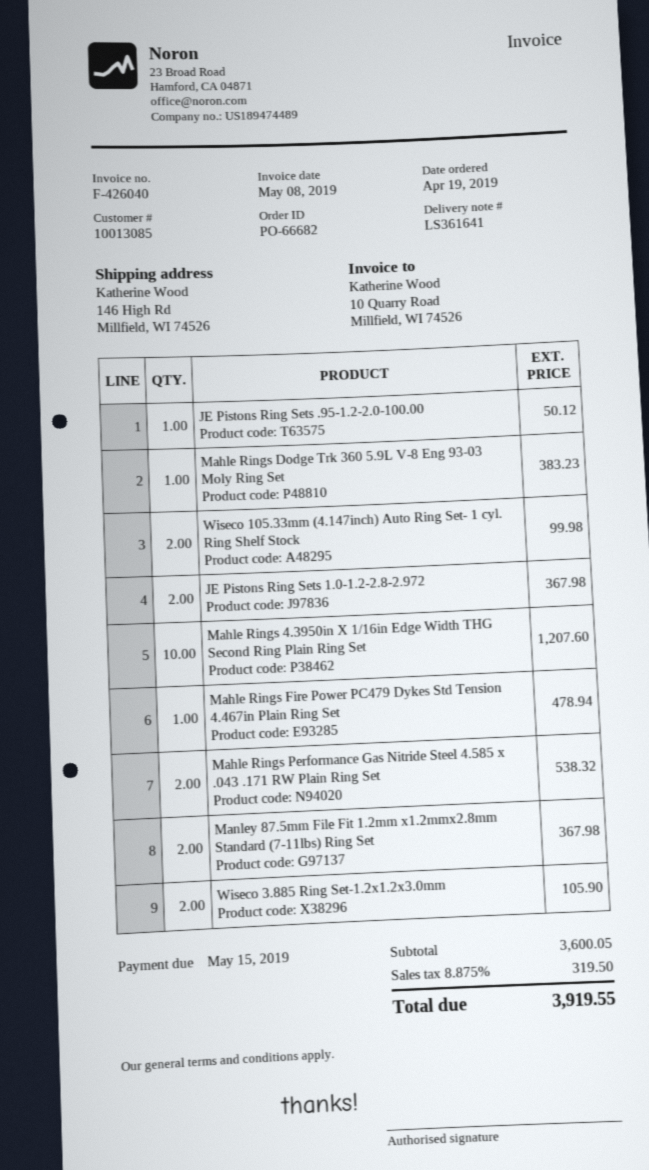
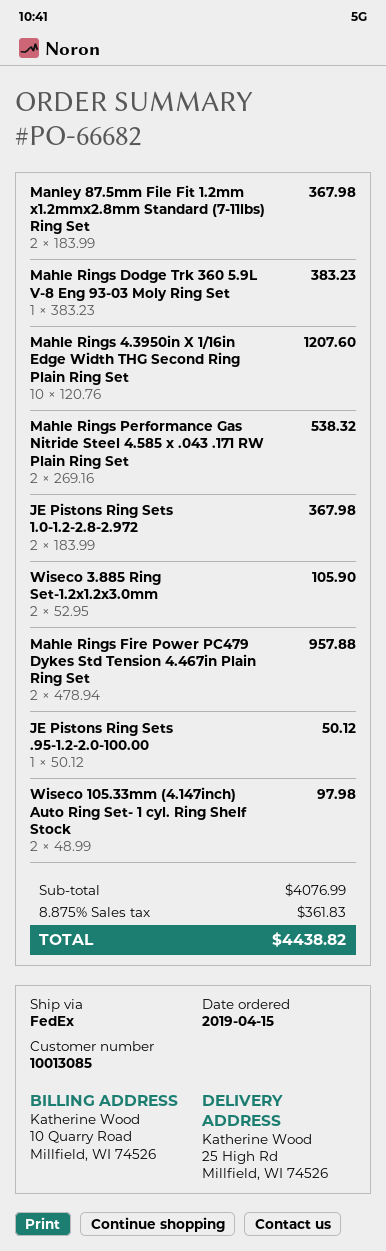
order date: 2019-04-19 -> 2019-04-15
ship to: 146 High Rd, Millfield, WI 74526 -> 25 High Rd, Millfield, WI 74526
Wiseco 105.33mm (4.147inch) Auto Ring Set- 1 cyl. Ring Shelf Stock: 2 for 99.98 -> 2 for 97.98
Mahle Rings Fire Power PC479 Dykes Std Tension 4.467in Plain Ring Set: 1 for 478.94 -> 2 for 957.88
subtotal: 3600.05 -> 4076.99
tax: 8.875% = 319.50 -> 8.875% = 361.83
total: 3919.55 -> 4438.82

